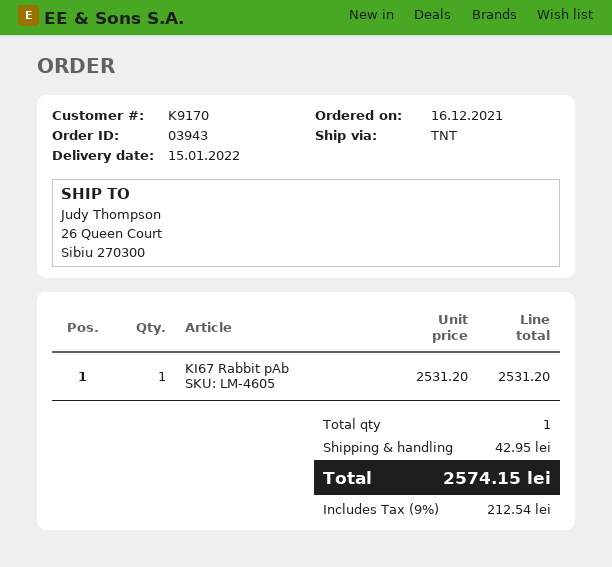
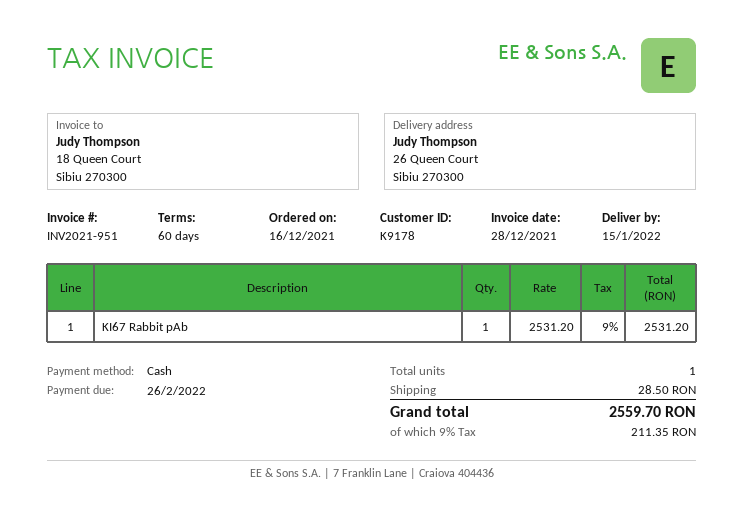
customer number: K9170 -> K9178
shipping: 42.95 -> 28.50
tax: 9% = 212.54 -> 9% = 211.35
total: 2574.15 -> 2559.70

